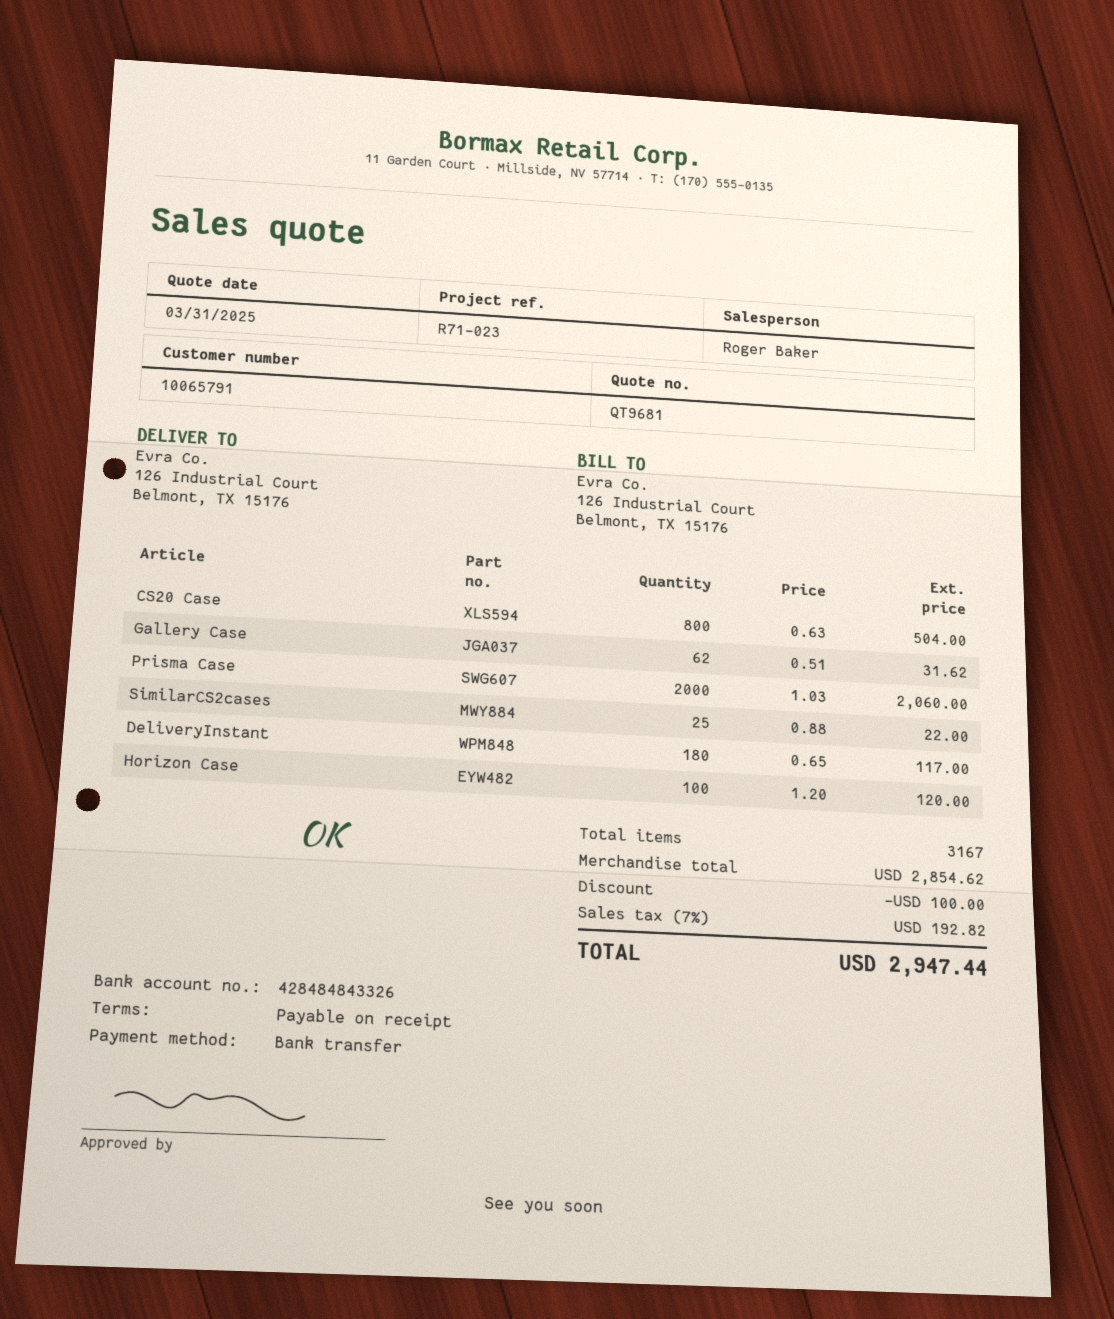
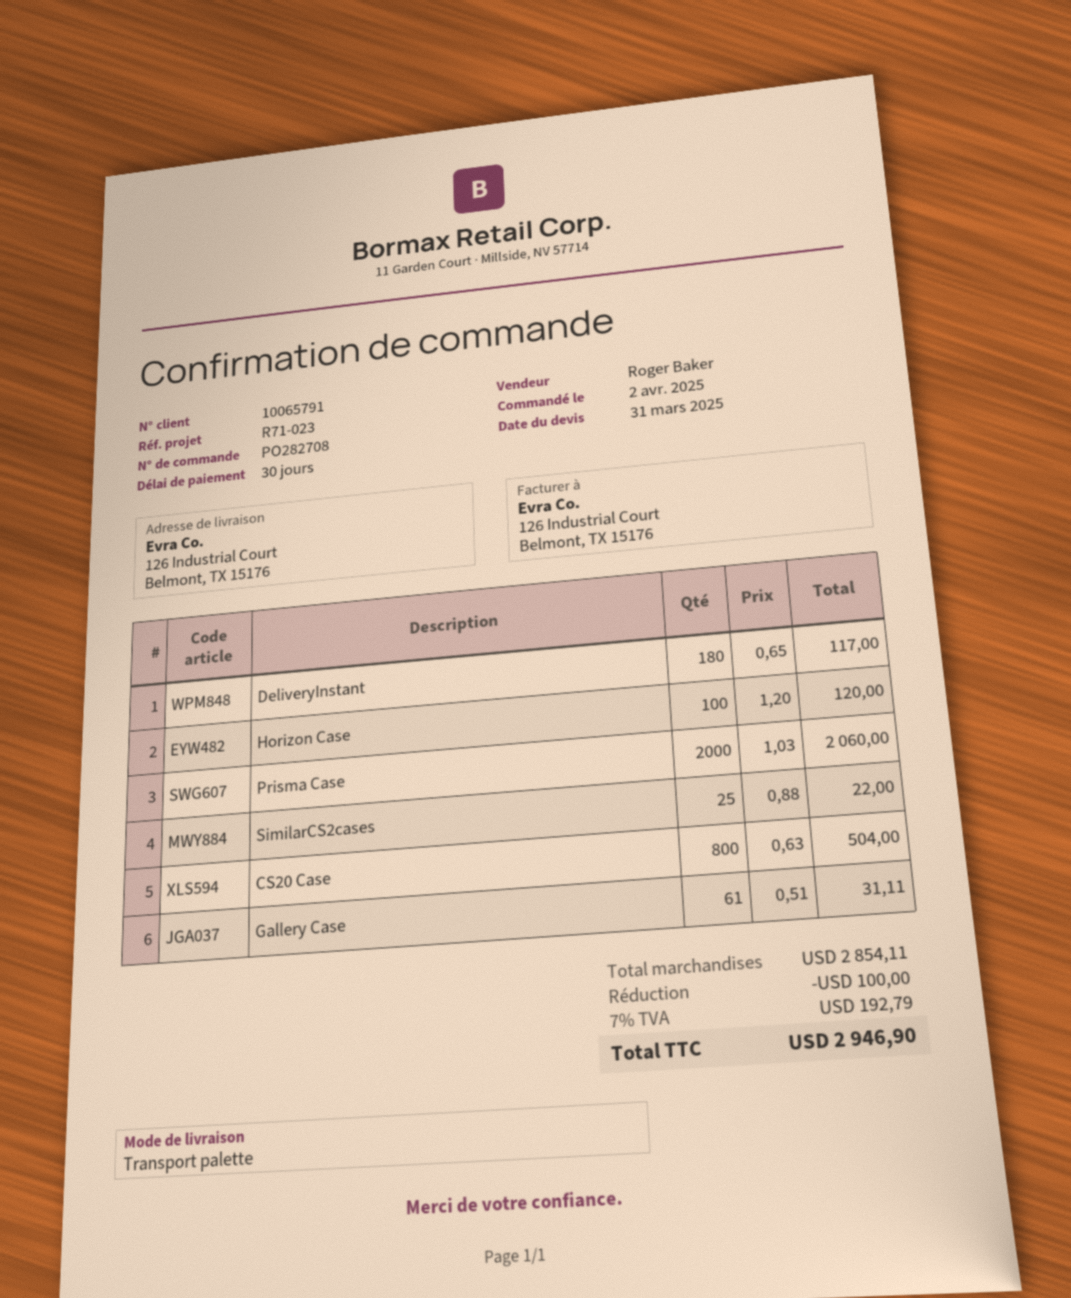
payment terms: on receipt -> 30 days
Gallery Case: 62 x 0.51 = 31.62 -> 61 x 0.51 = 31.11
subtotal: 2854.62 -> 2854.11
tax: 7% = 192.82 -> 7% = 192.79
total: 2947.44 -> 2946.90

